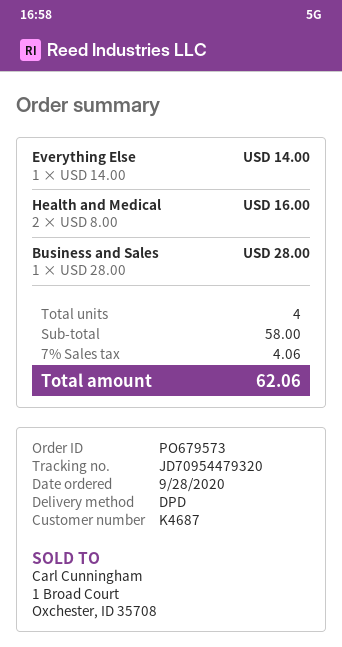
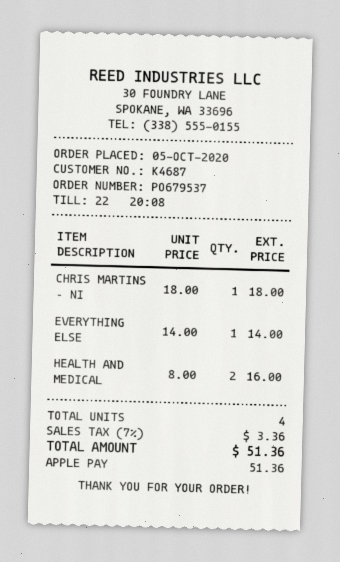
order number: PO679573 -> PO679537
order date: 2020-09-28 -> 2020-10-05
Business and Sales: 1 x 28.00 = 28.00 -> none
CHRIS MARTINS – NI: none -> 1 x 18.00 = 18.00
tax: 7% = 4.06 -> 7% = 3.36
total: 62.06 -> 51.36

